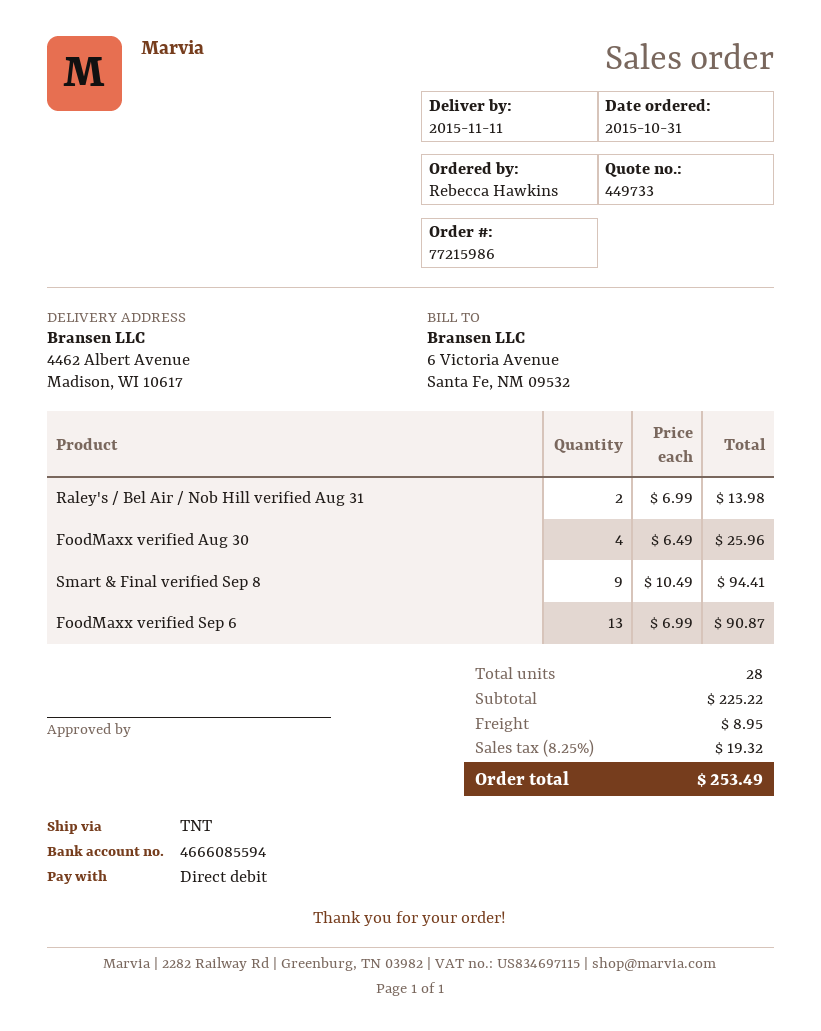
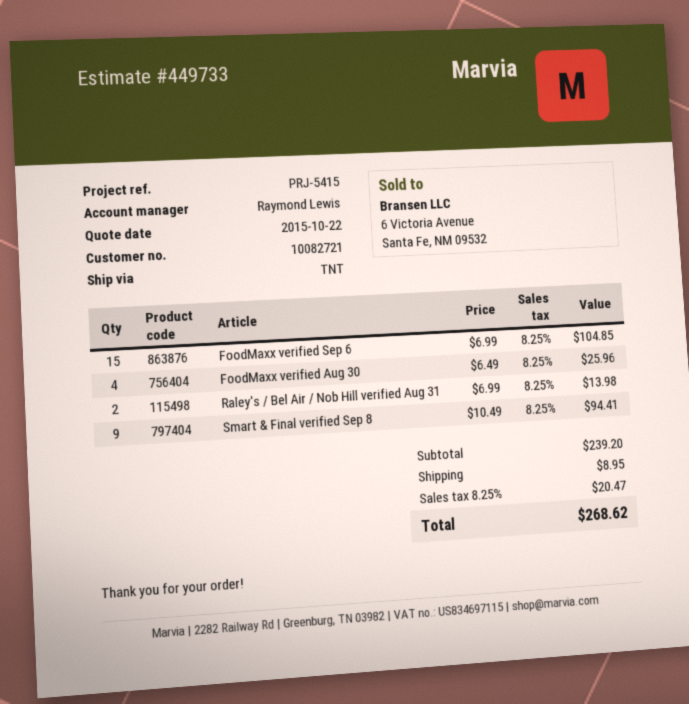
FoodMaxx verified Sep 6: 13 x 6.99 = 90.87 -> 15 x 6.99 = 104.85
subtotal: 225.22 -> 239.20
tax: 8.25% = 19.32 -> 8.25% = 20.47
total: 253.49 -> 268.62

